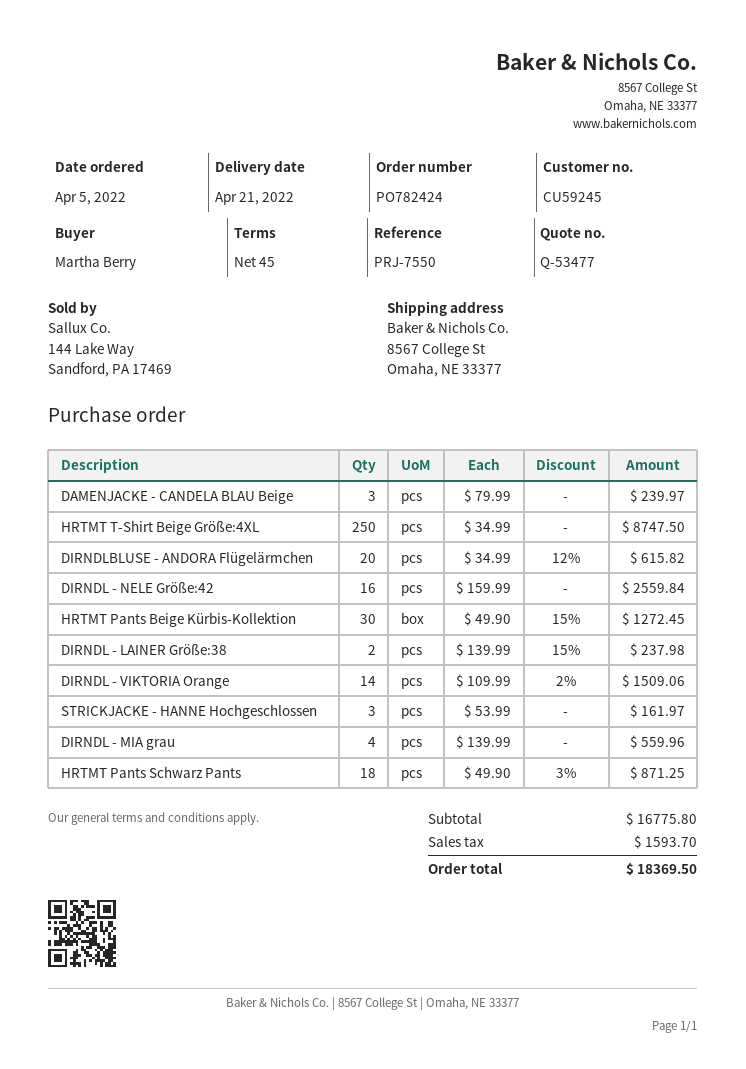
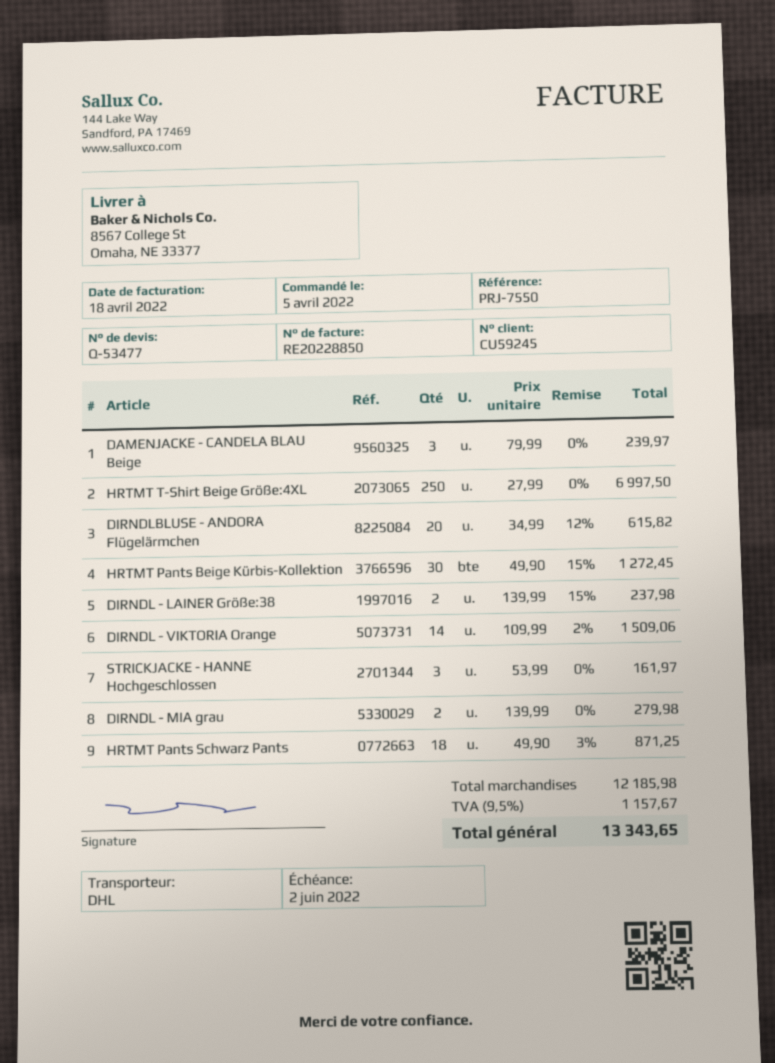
HRTMT T-Shirt Beige Größe:4XL: 250 x 34.99 = 8747.50 -> 250 x 27.99 = 6997.50
DIRNDL - NELE Größe:42: 16 x 159.99 = 2559.84 -> none
DIRNDL - MIA grau: 4 x 139.99 = 559.96 -> 2 x 139.99 = 279.98
subtotal: 16775.80 -> 12185.98
tax: 1593.70 -> 1157.67
total: 18369.50 -> 13343.65

